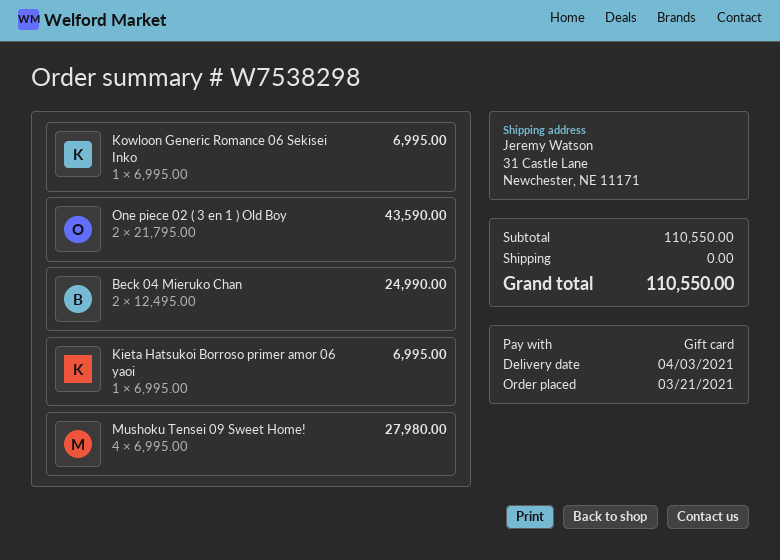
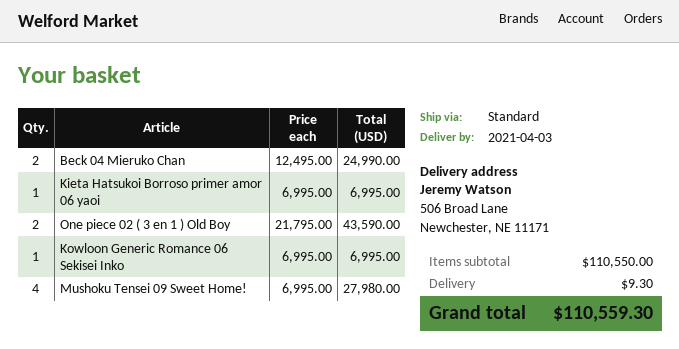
ship to: 31 Castle Lane, Newchester, NE 11171 -> 506 Broad Lane, Newchester, NE 11171
shipping: 0.00 -> 9.30
total: 110550.00 -> 110559.30

